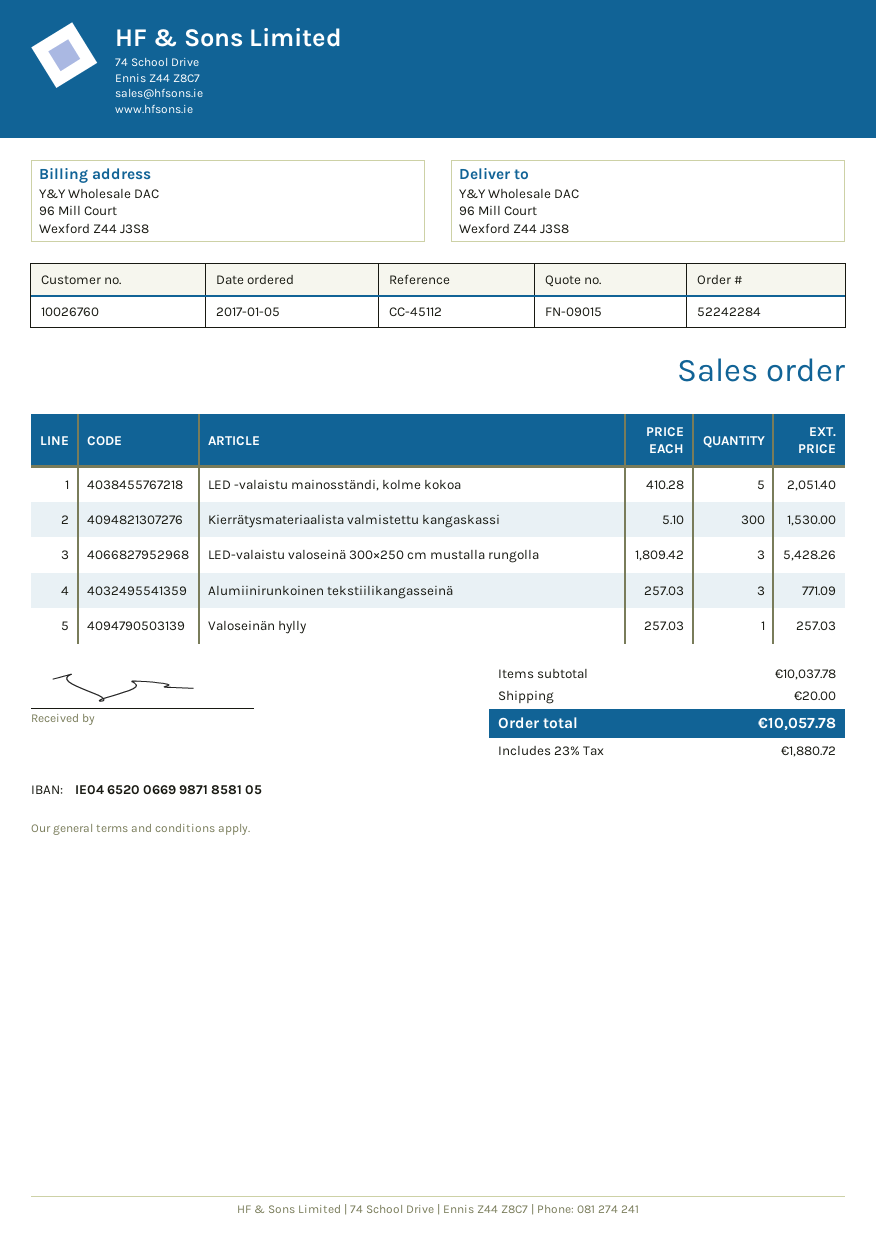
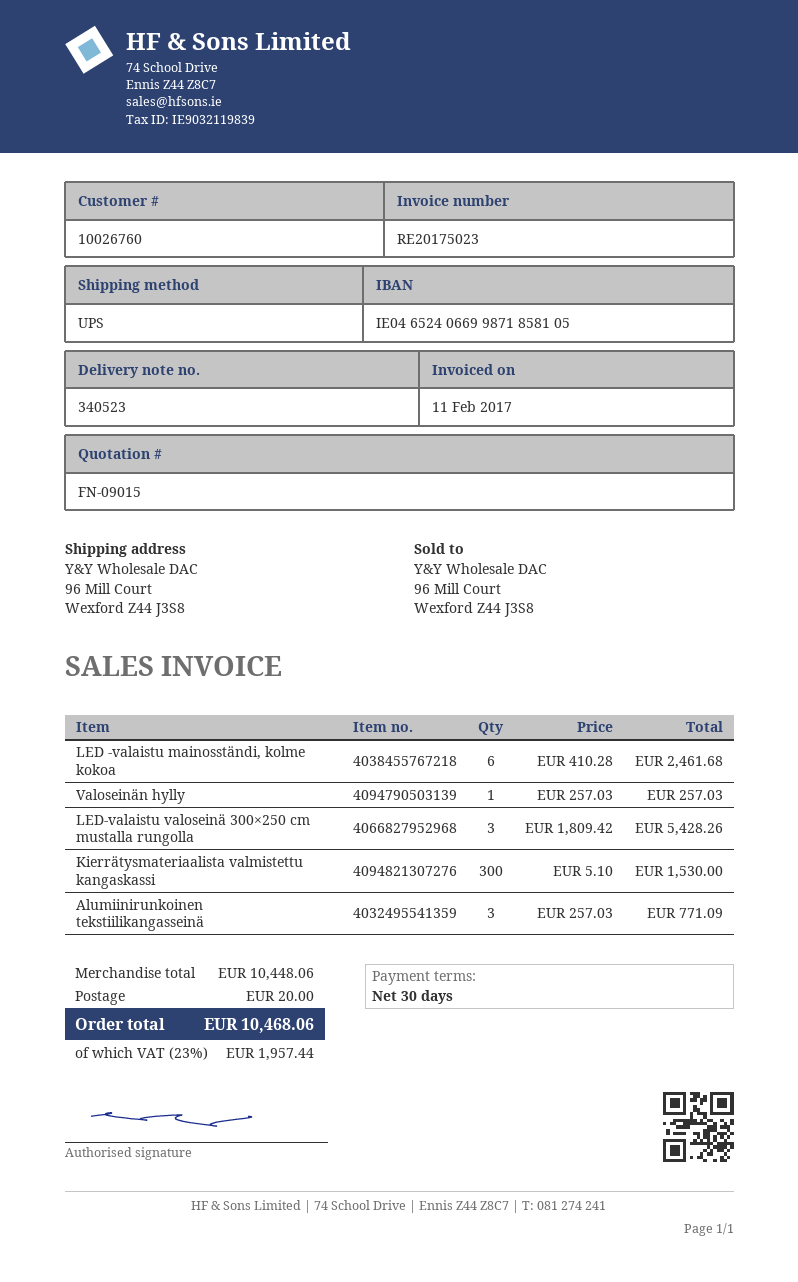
bank account: IE04652006699871858105 -> IE04652406699871858105
LED -valaistu mainosständi, kolme kokoa: 5 x 410.28 = 2051.40 -> 6 x 410.28 = 2461.68
subtotal: 10037.78 -> 10448.06
tax: 23% = 1880.72 -> 23% = 1957.44
total: 10057.78 -> 10468.06

